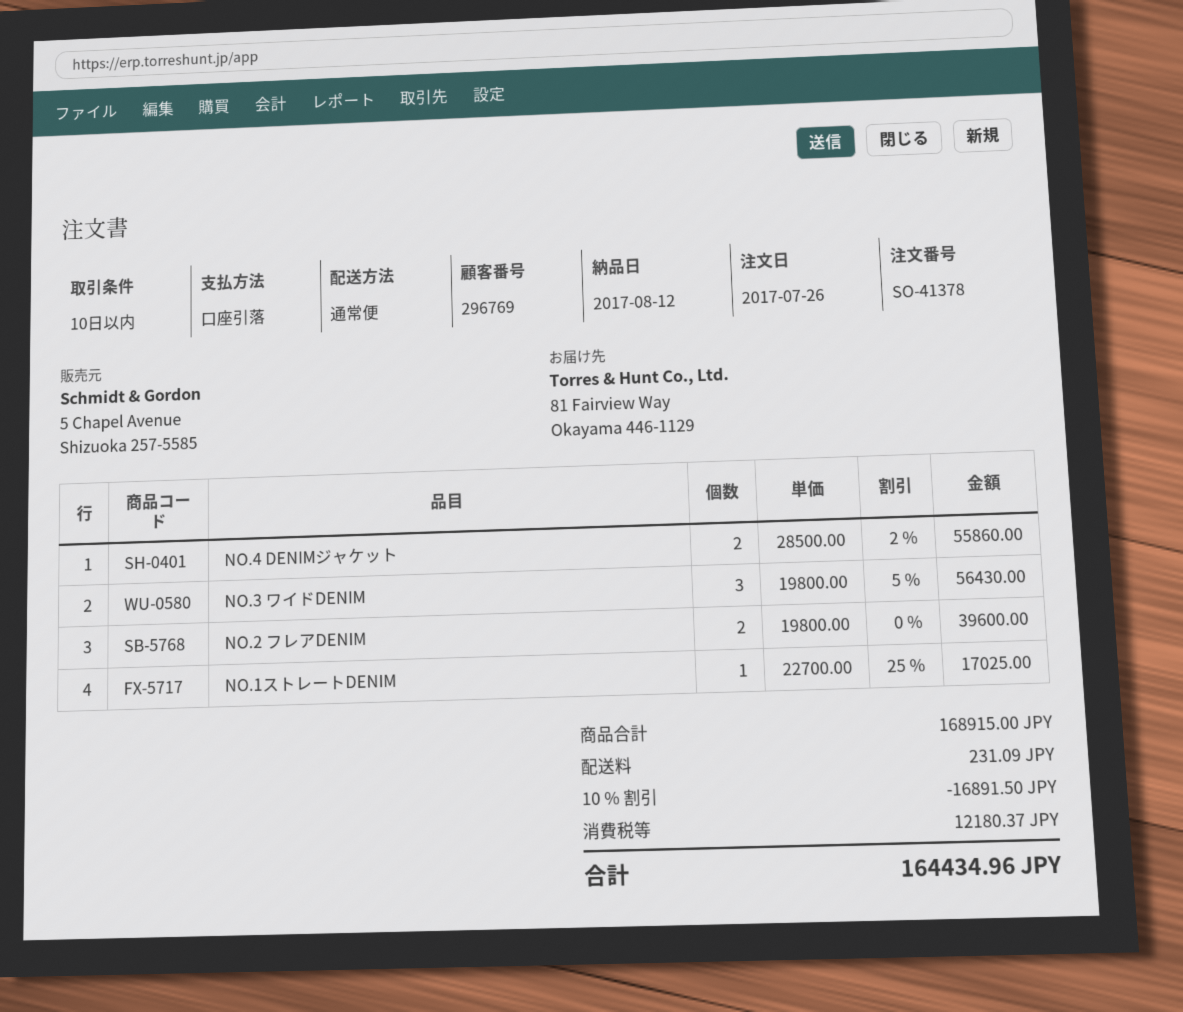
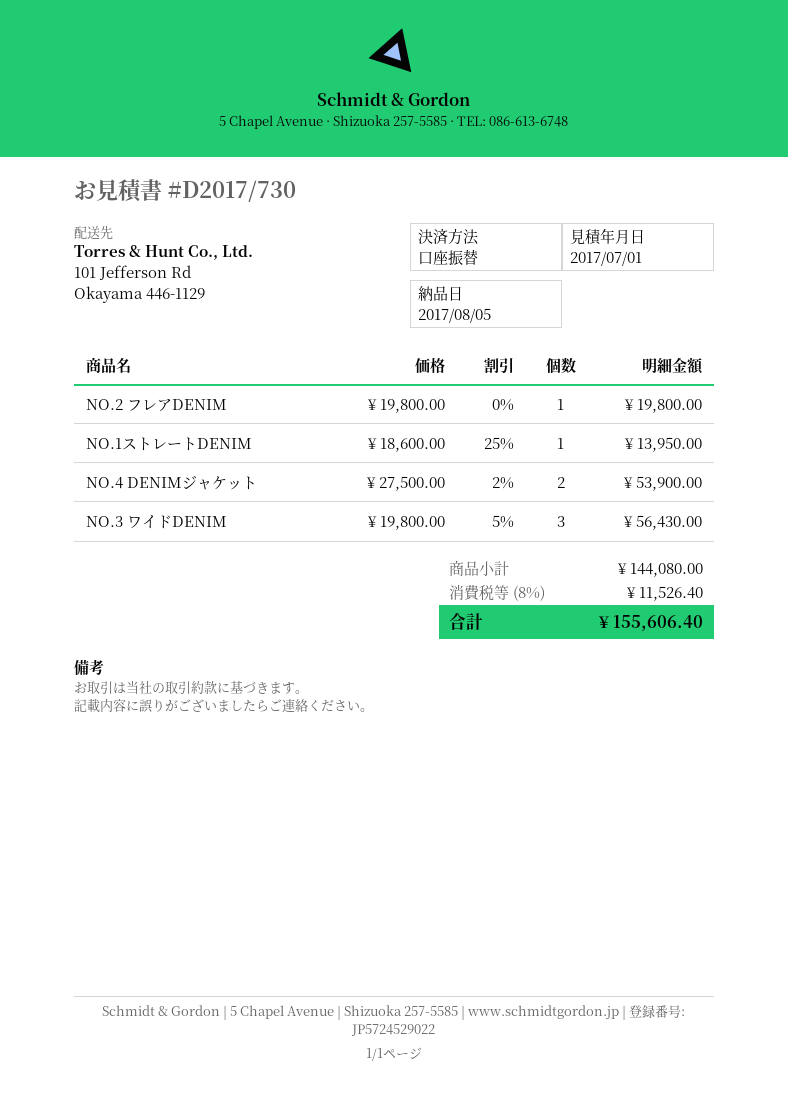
delivery date: 2017-08-12 -> 2017-08-05
ship to: 81 Fairview Way, Okayama 446-1129 -> 101 Jefferson Rd, Okayama 446-1129
NO.4 DENIMジャケット: 2 x 28500.00 - 2% = 55860.00 -> 2 x 27500.00 - 2% = 53900.00
NO.2 フレアDENIM: 2 x 19800.00 = 39600.00 -> 1 x 19800.00 = 19800.00
NO.1ストレートDENIM: 1 x 22700.00 - 25% = 17025.00 -> 1 x 18600.00 - 25% = 13950.00
subtotal: 168915.00 -> 144080.00
discount: 10% = 16891.50 -> none
shipping: 231.09 -> none
tax: 12180.37 -> 11526.40
total: 164434.96 -> 155606.40

